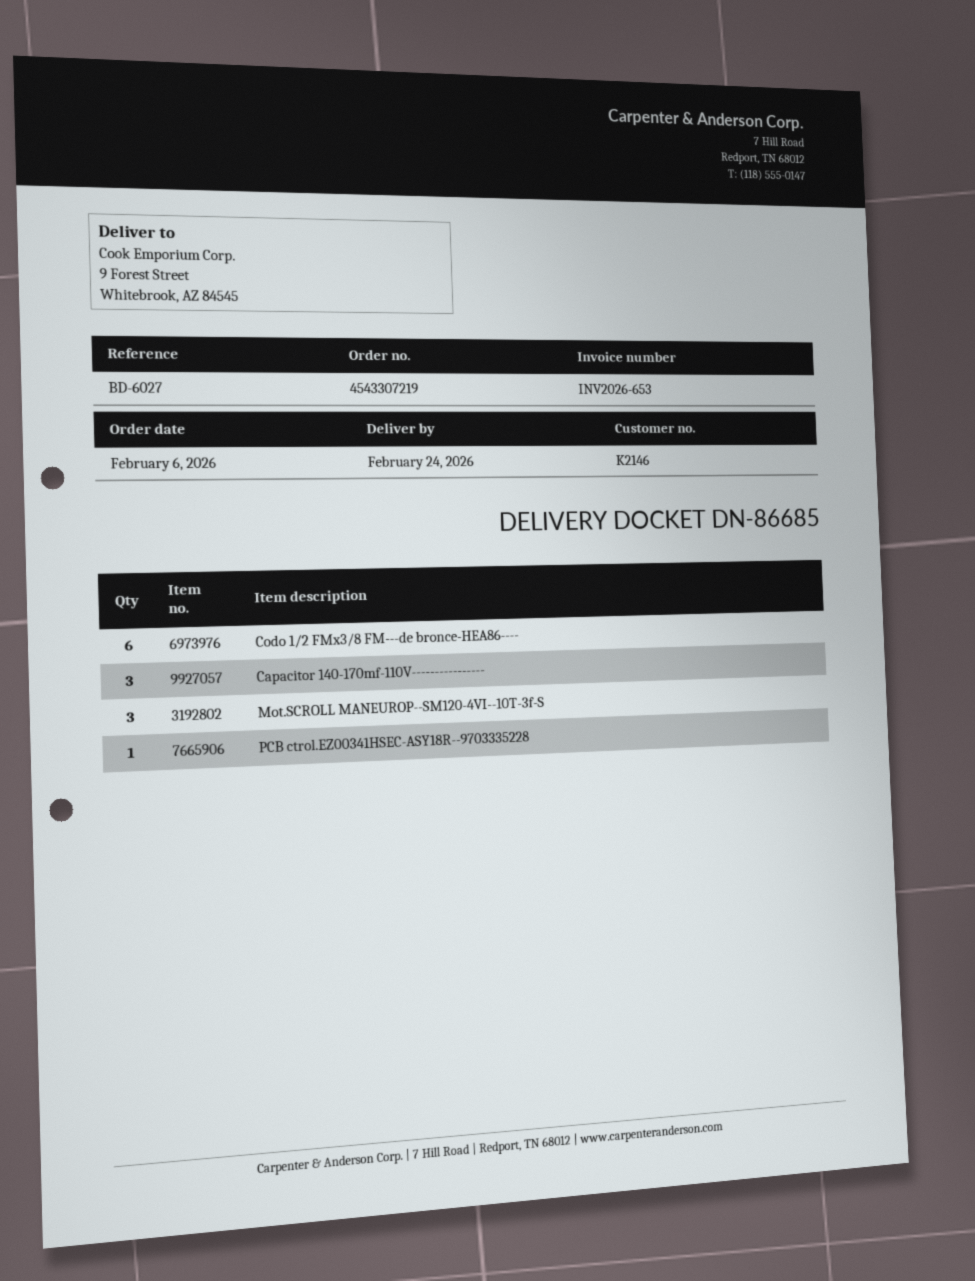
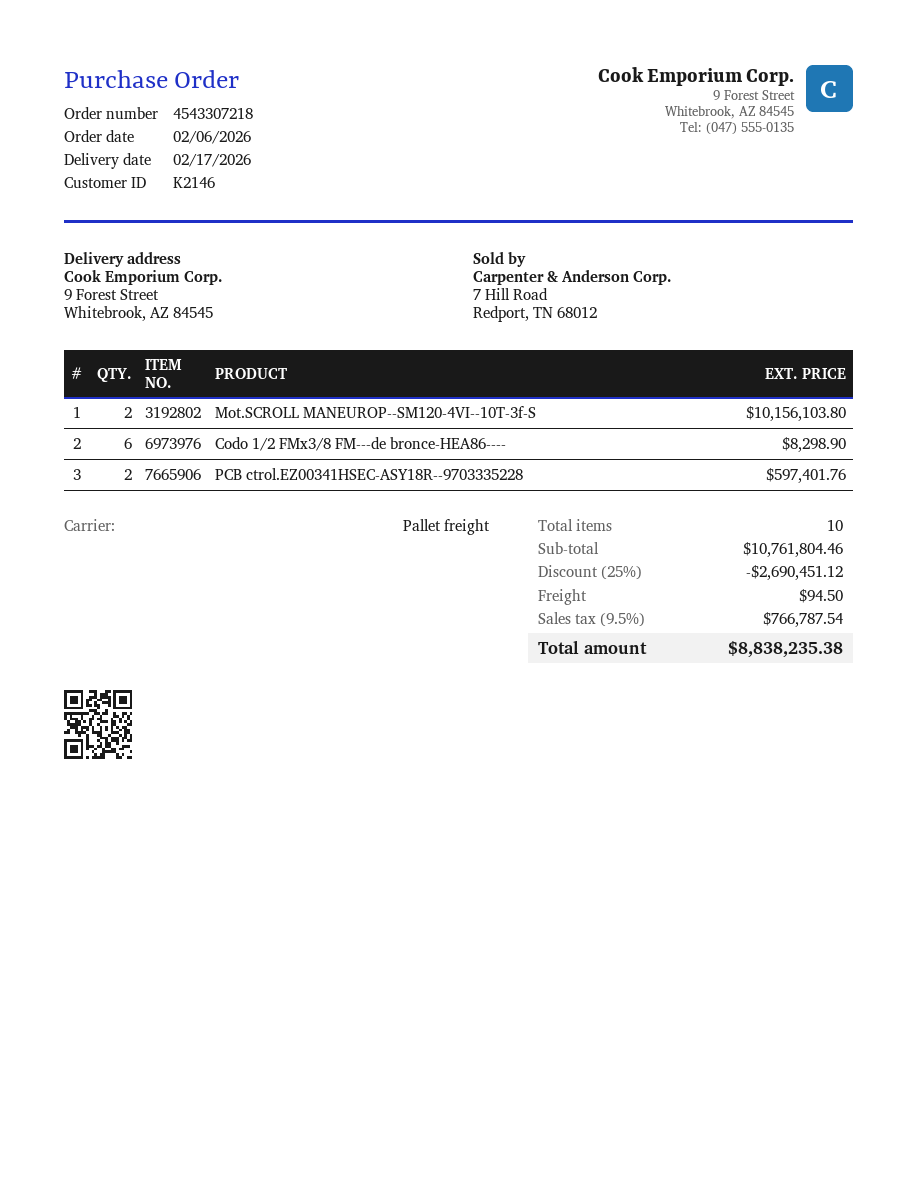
order number: 4543307219 -> 4543307218
delivery date: 2026-02-24 -> 2026-02-17
Capacitor 140-170mf-110V----------------: 3 -> none
Mot.SCROLL MANEUROP--SM120-4VI--10T-3f-S: 3 -> 2
PCB ctrol.EZ00341HSEC-ASY18R--9703335228: 1 -> 2

